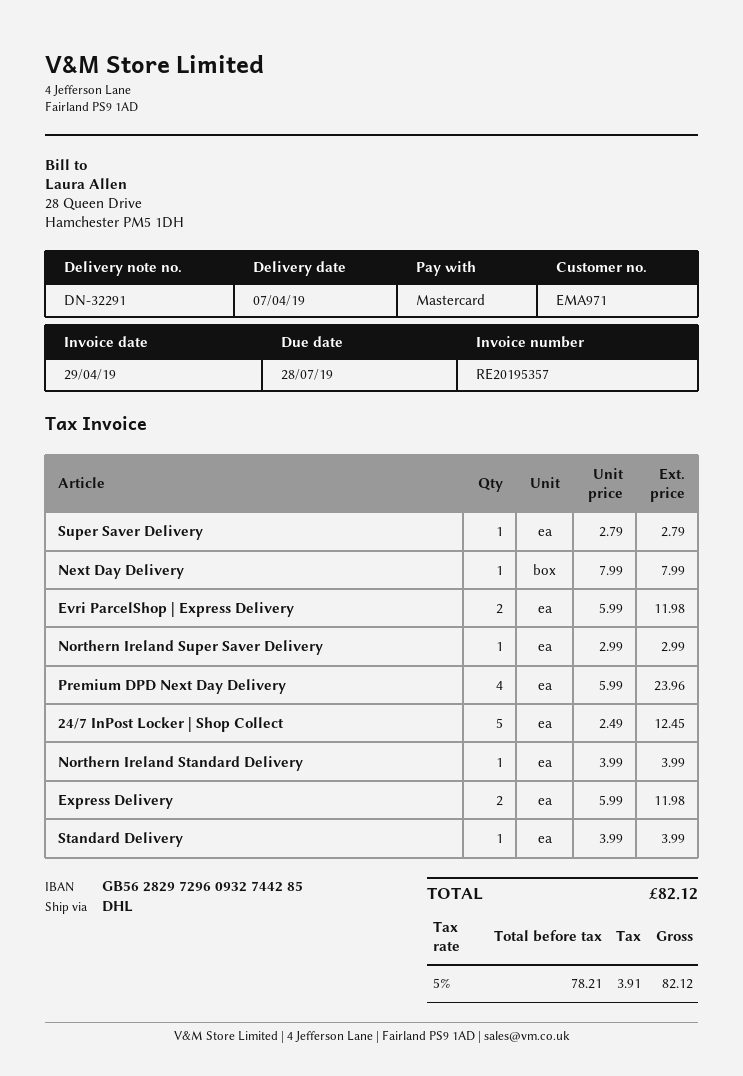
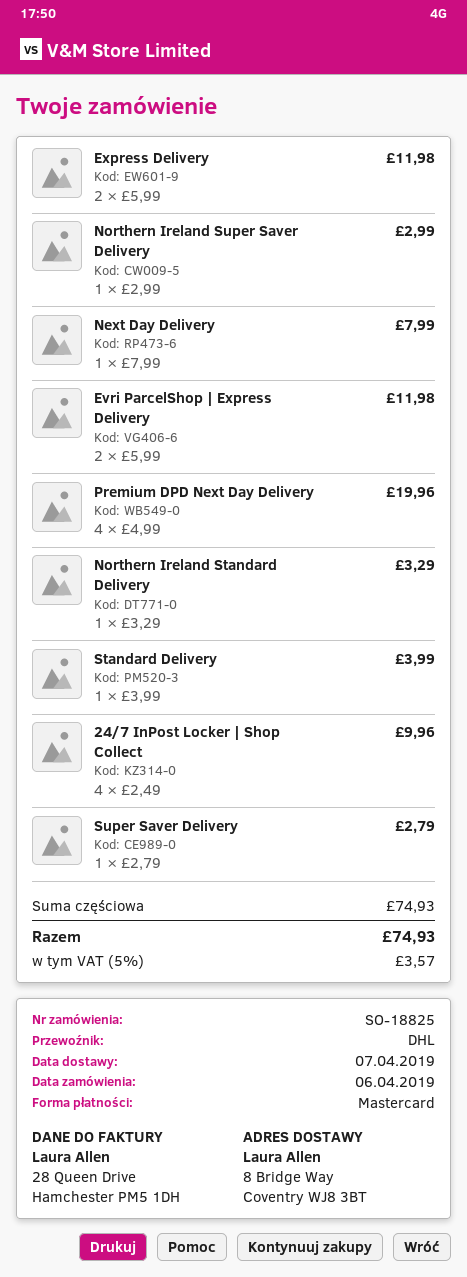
Premium DPD Next Day Delivery: 4 x 5.99 = 23.96 -> 4 x 4.99 = 19.96
24/7 InPost Locker | Shop Collect: 5 x 2.49 = 12.45 -> 4 x 2.49 = 9.96
Northern Ireland Standard Delivery: 1 x 3.99 = 3.99 -> 1 x 3.29 = 3.29
tax: 5% = 3.91 -> 5% = 3.57
total: 82.12 -> 74.93

